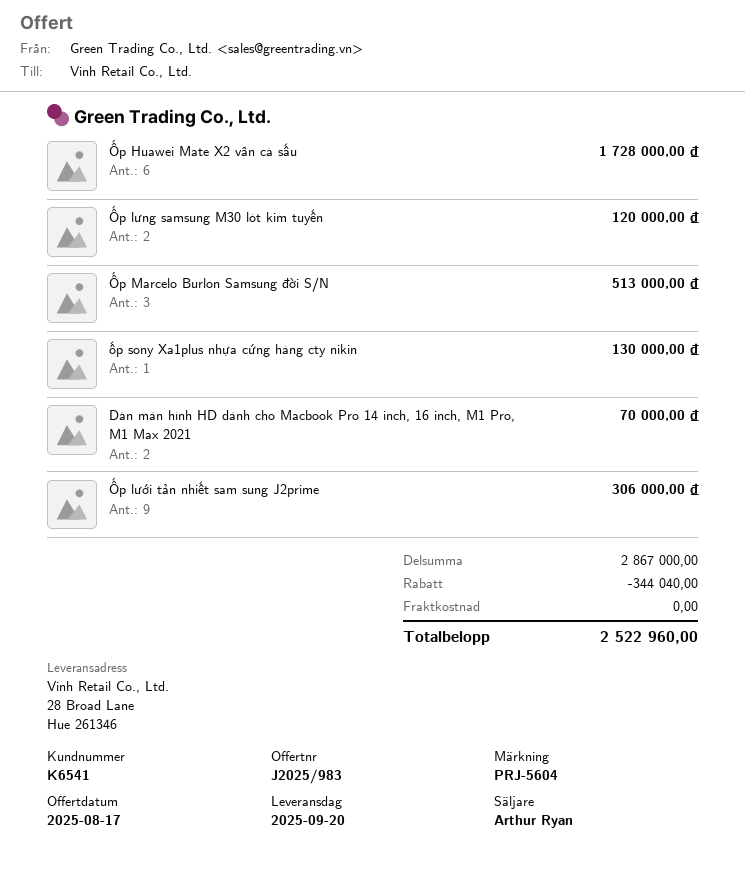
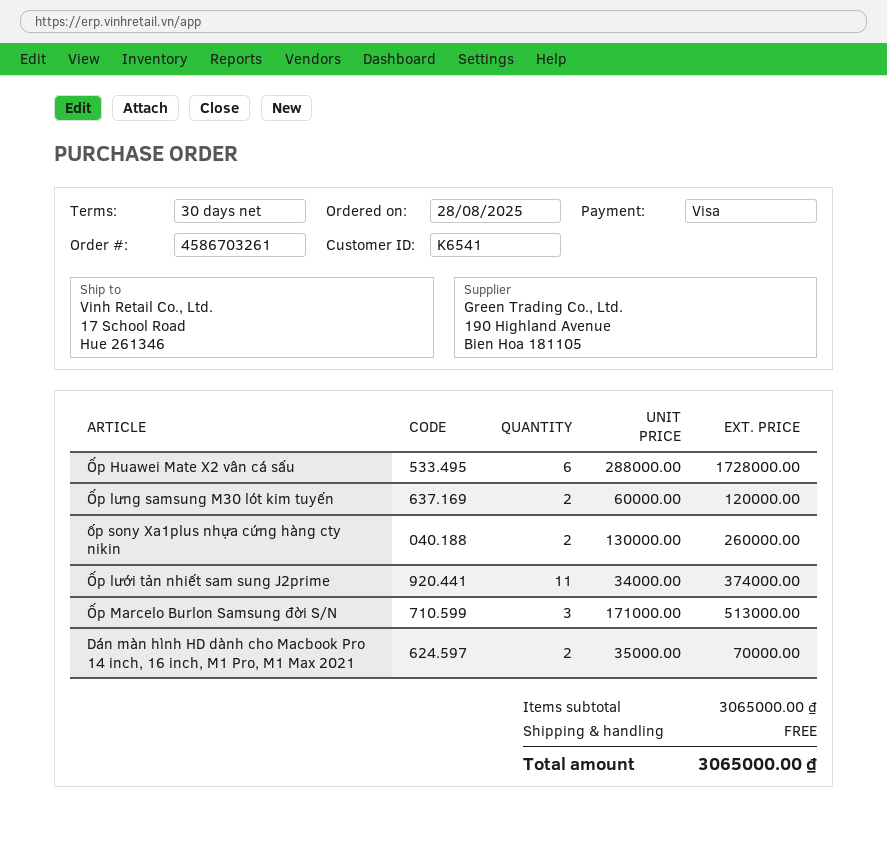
ship to: 28 Broad Lane, Hue 261346 -> 17 School Road, Hue 261346
ốp sony Xa1plus nhựa cứng hàng cty nikin: 1 for 130000.00 -> 2 for 260000.00
Ốp lưới tản nhiết sam sung J2prime: 9 for 306000.00 -> 11 for 374000.00
subtotal: 2867000.00 -> 3065000.00
discount: 344040.00 -> none
total: 2522960.00 -> 3065000.00

